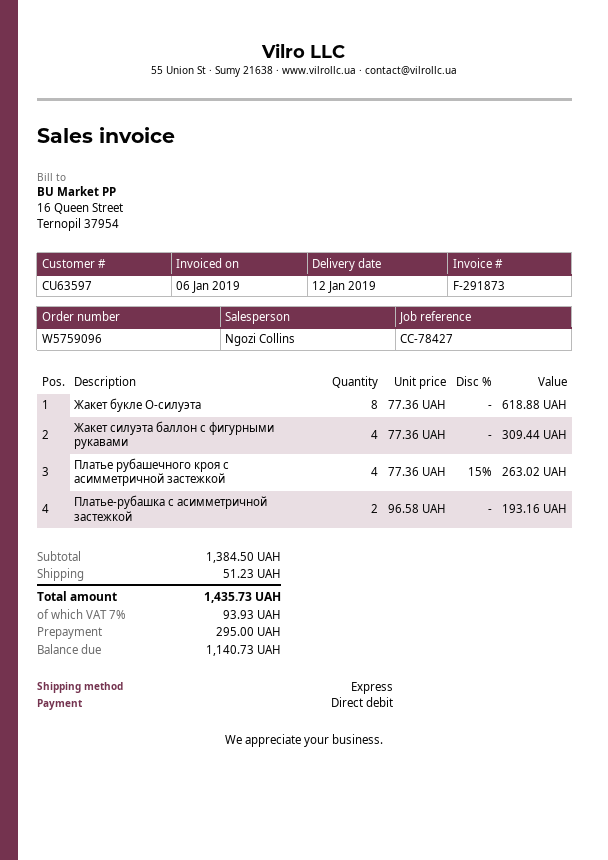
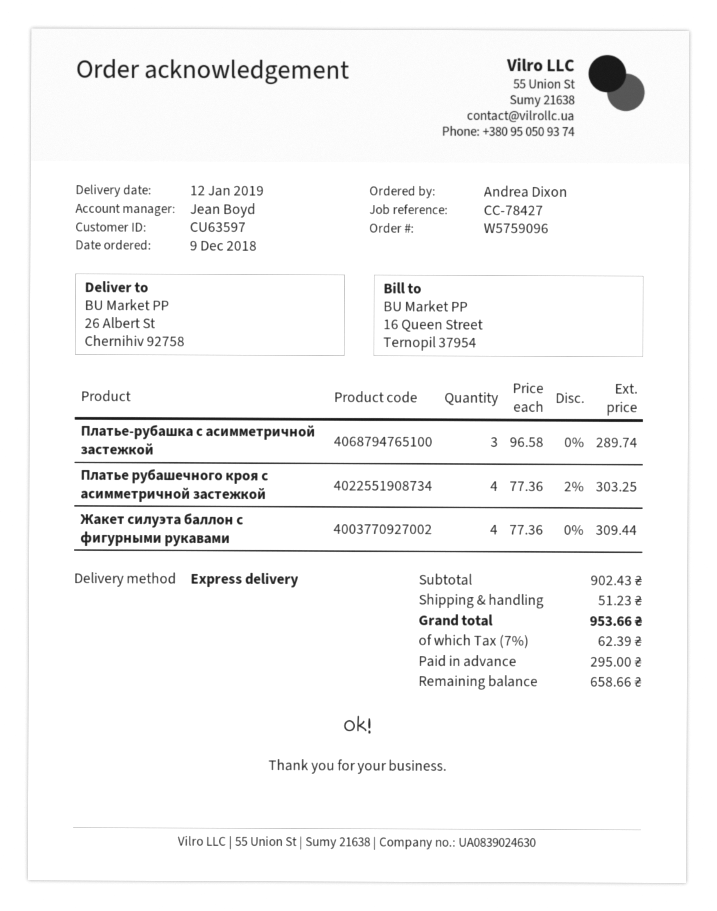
sales rep: Ngozi Collins -> Jean Boyd
Жакет букле О-силуэта: 8 x 77.36 = 618.88 -> none
Платье рубашечного кроя с асимметричной застежкой: 4 x 77.36 - 15% = 263.02 -> 4 x 77.36 - 2% = 303.25
Платье-рубашка с асимметричной застежкой: 2 x 96.58 = 193.16 -> 3 x 96.58 = 289.74
subtotal: 1384.50 -> 902.43
tax: 7% = 93.93 -> 7% = 62.39
total: 1435.73 -> 953.66
balance: 1140.73 -> 658.66

